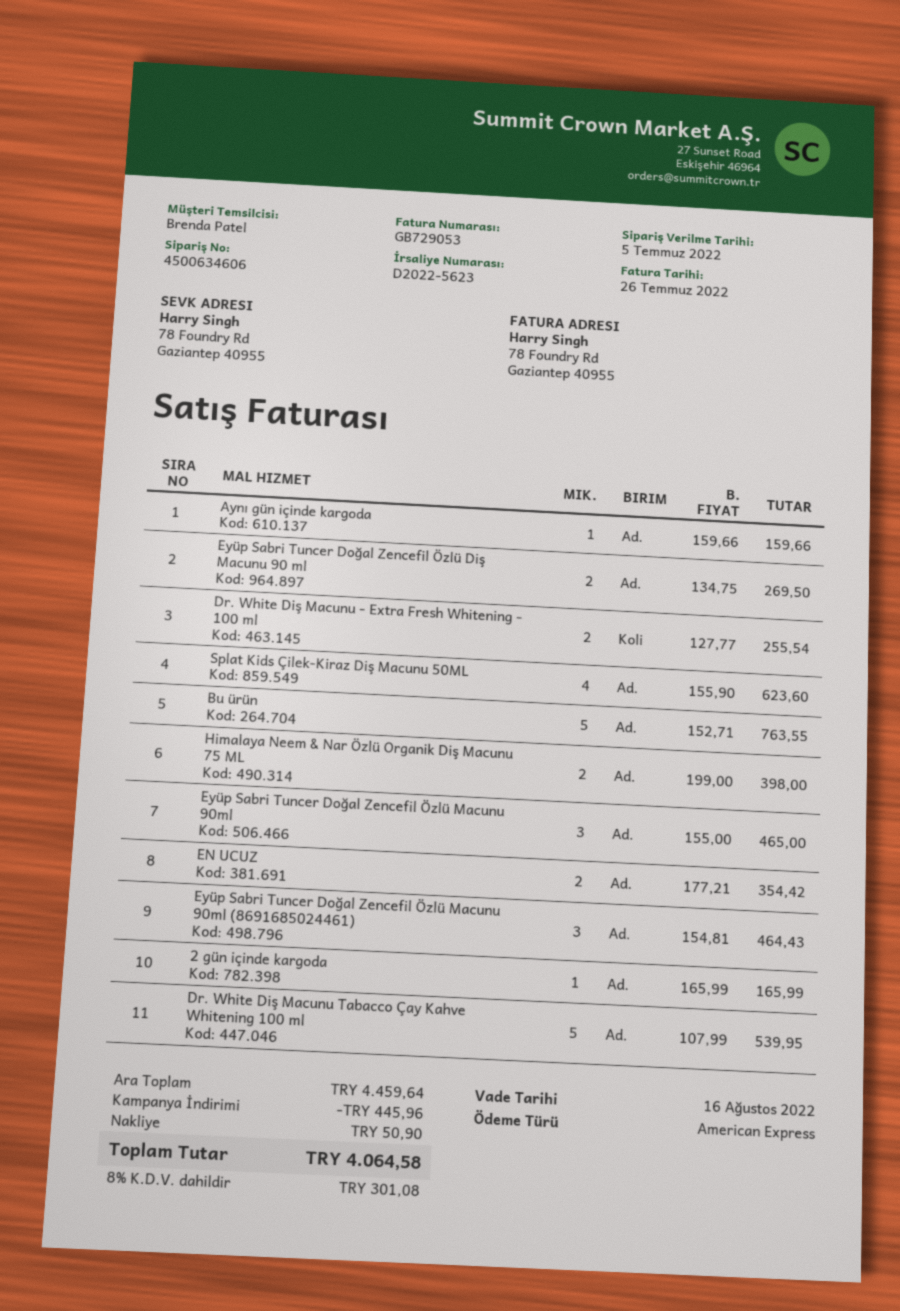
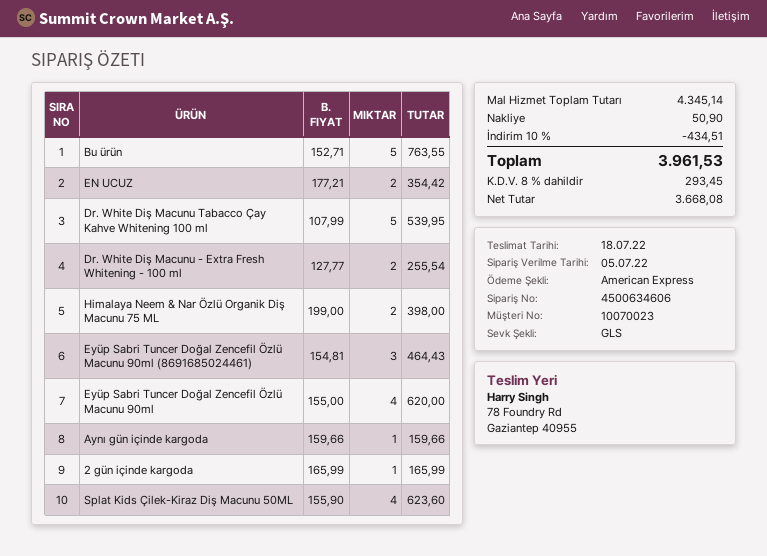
Eyüp Sabri Tuncer Doğal Zencefil Özlü Diş Macunu 90 ml: 2 x 134.75 = 269.50 -> none
Eyüp Sabri Tuncer Doğal Zencefil Özlü Macunu 90ml: 3 x 155.00 = 465.00 -> 4 x 155.00 = 620.00
subtotal: 4459.64 -> 4345.14
discount: 445.96 -> 434.51
tax: 8% = 301.08 -> 8% = 293.45
total: 4064.58 -> 3961.53

